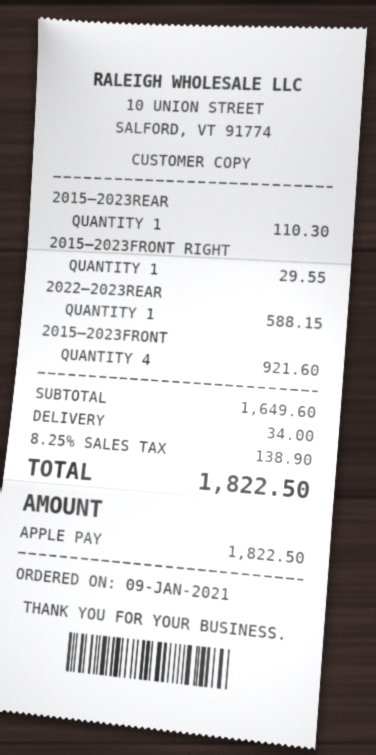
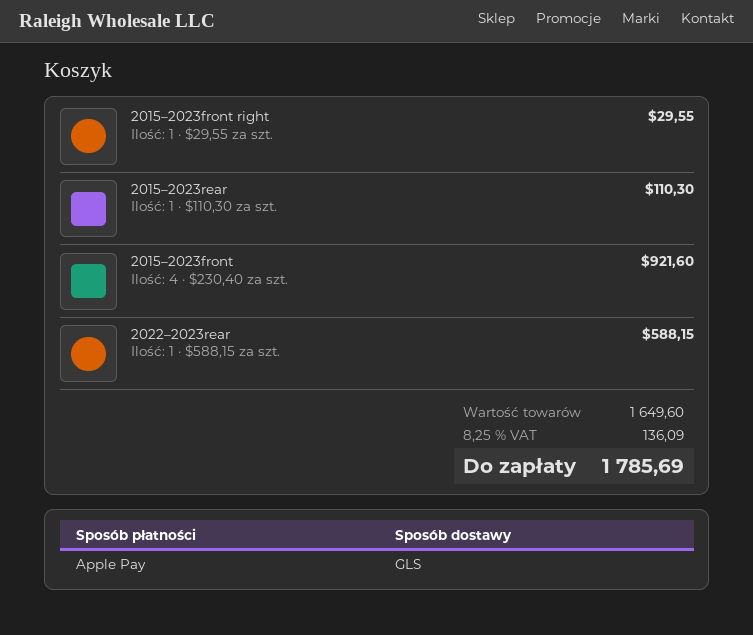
shipping: 34.00 -> none
tax: 8.25% = 138.90 -> 8.25% = 136.09
total: 1822.50 -> 1785.69

